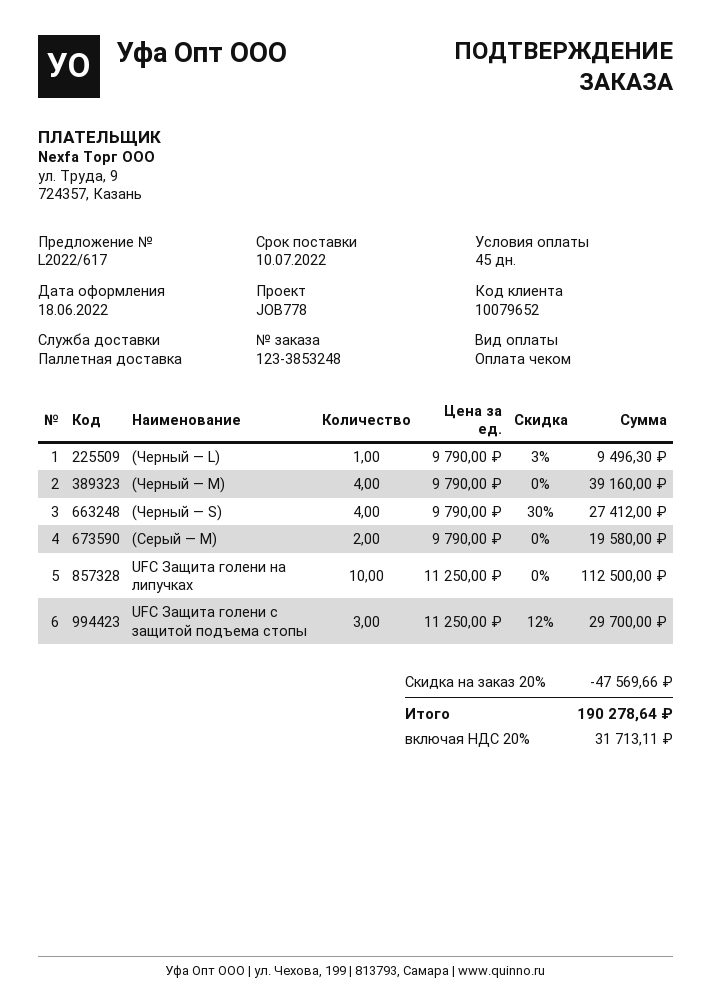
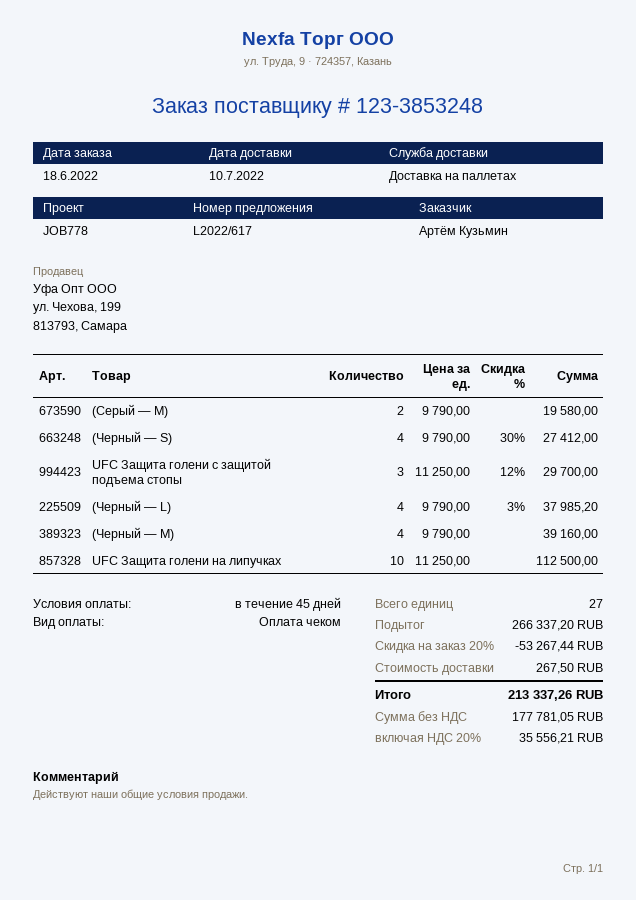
(Черный — L): 1 x 9790.00 - 3% = 9496.30 -> 4 x 9790.00 - 3% = 37985.20
discount: 20% = 47569.66 -> 20% = 53267.44
shipping: none -> 267.50
tax: 20% = 31713.11 -> 20% = 35556.21
total: 190278.64 -> 213337.26

